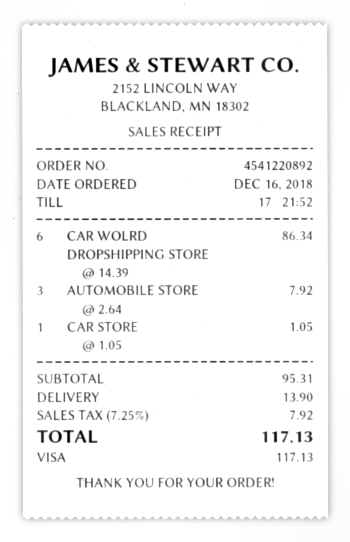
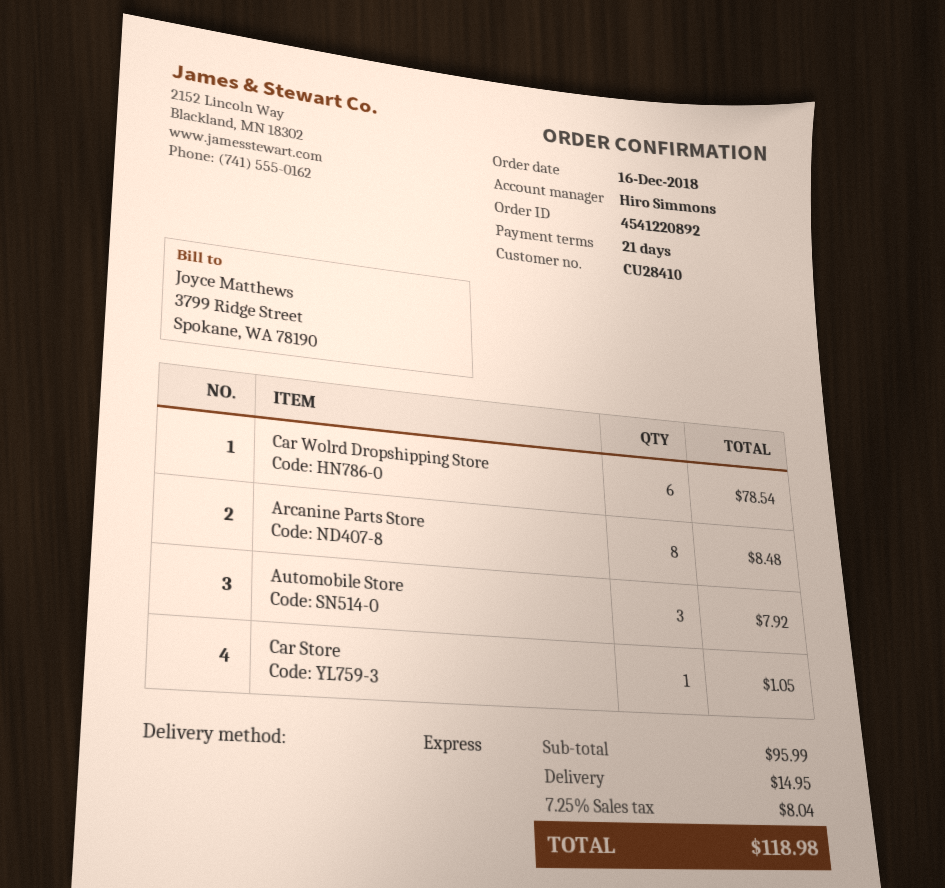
CAR WOLRD DROPSHIPPING STORE: 6 for 86.34 -> 6 for 78.54
Arcanine Parts Store: none -> 8 for 8.48
subtotal: 95.31 -> 95.99
shipping: 13.90 -> 14.95
tax: 7.25% = 7.92 -> 7.25% = 8.04
total: 117.13 -> 118.98

